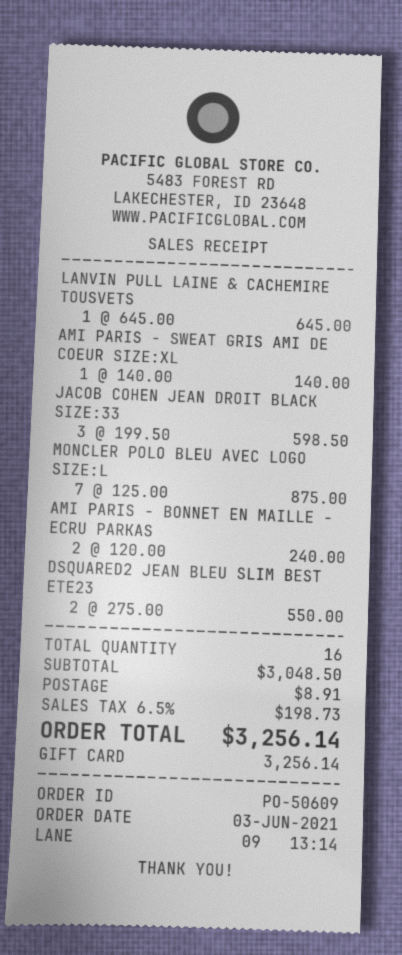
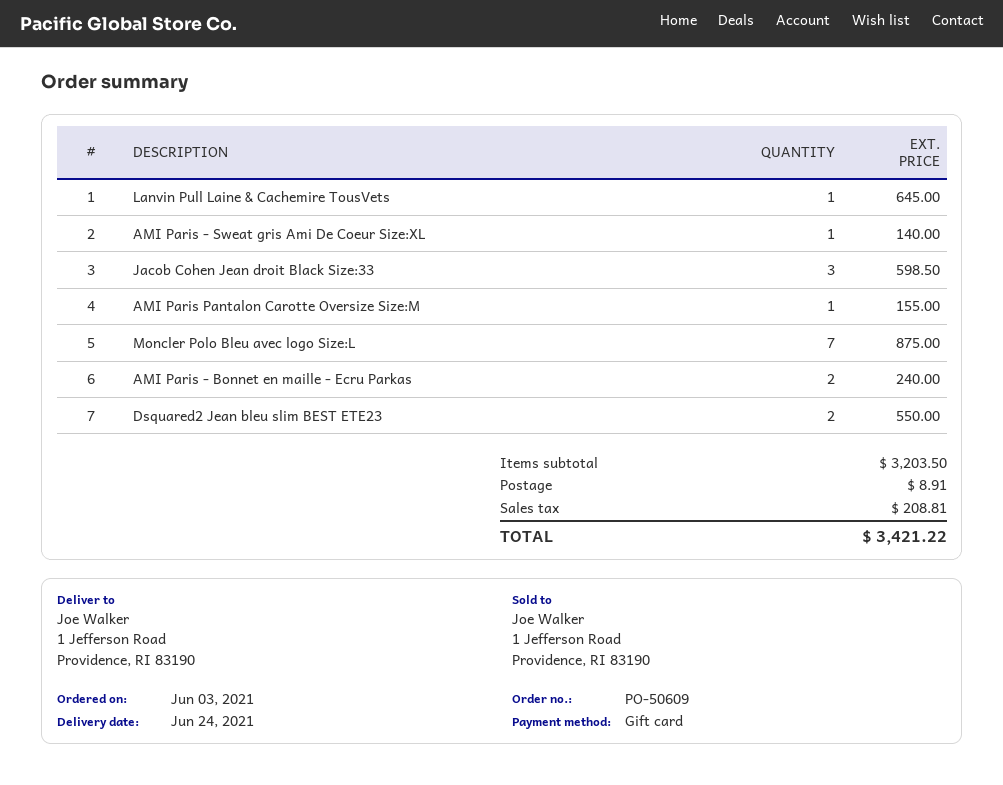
AMI Paris Pantalon Carotte Oversize Size:M: none -> 1 for 155.00
subtotal: 3048.50 -> 3203.50
tax: 198.73 -> 208.81
total: 3256.14 -> 3421.22

